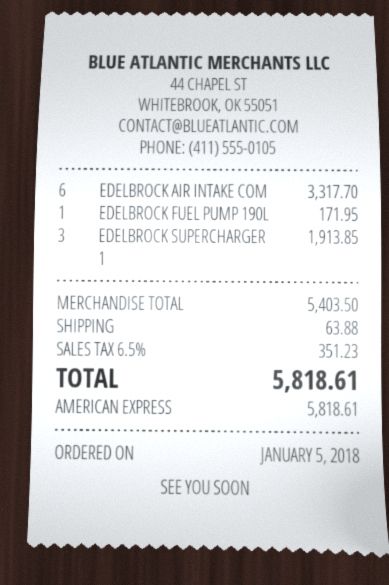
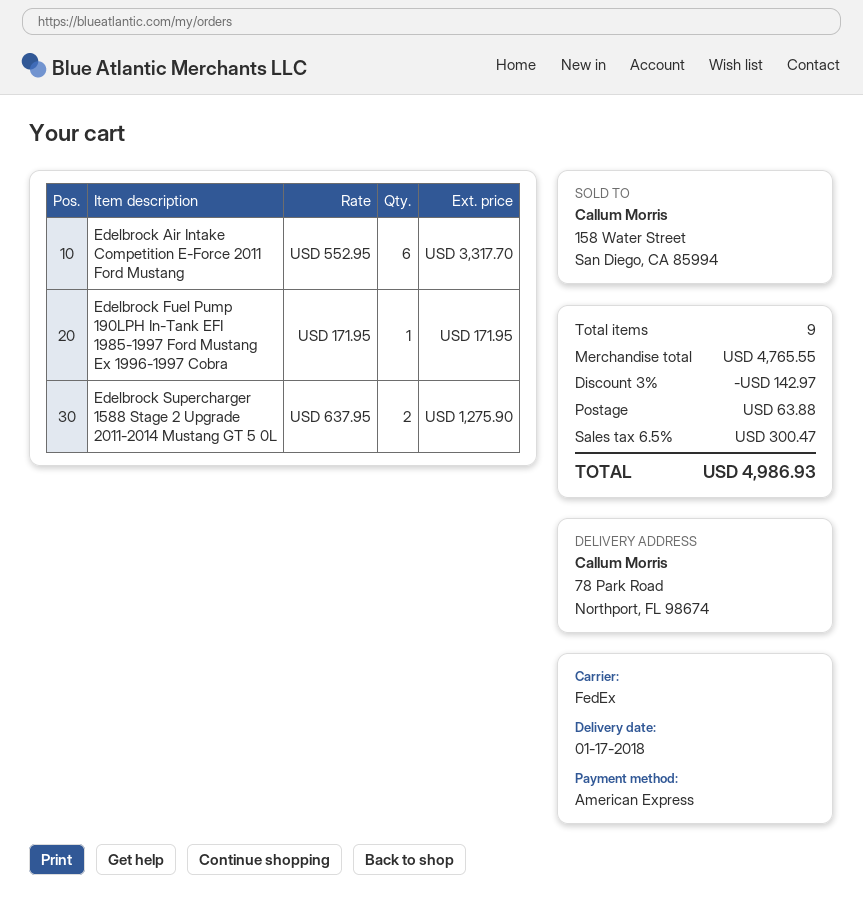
EDELBROCK SUPERCHARGER 1: 3 for 1913.85 -> 2 for 1275.90
subtotal: 5403.50 -> 4765.55
discount: none -> 3% = 142.97
tax: 6.5% = 351.23 -> 6.5% = 300.47
total: 5818.61 -> 4986.93

